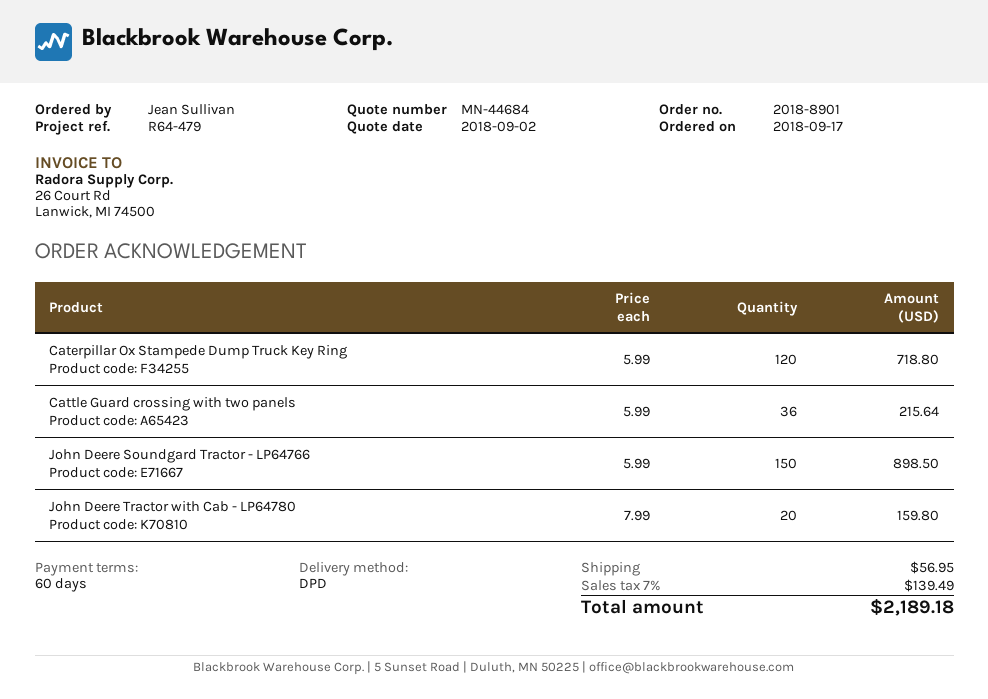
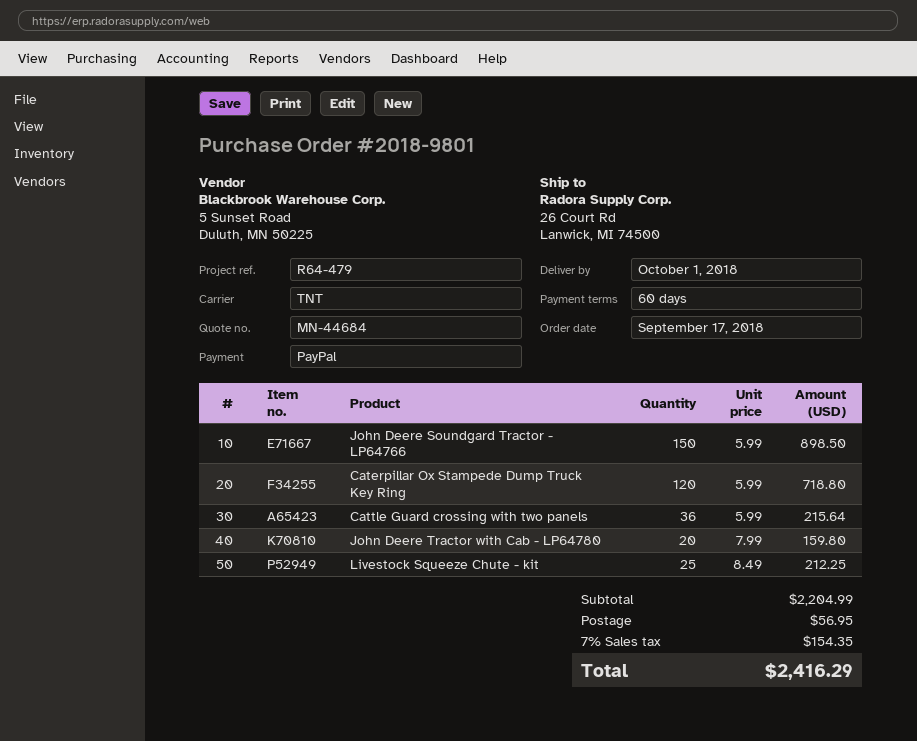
order number: 2018-8901 -> 2018-9801
shipping method: DPD -> TNT
Livestock Squeeze Chute - kit: none -> 25 x 8.49 = 212.25
tax: 7% = 139.49 -> 7% = 154.35
total: 2189.18 -> 2416.29

